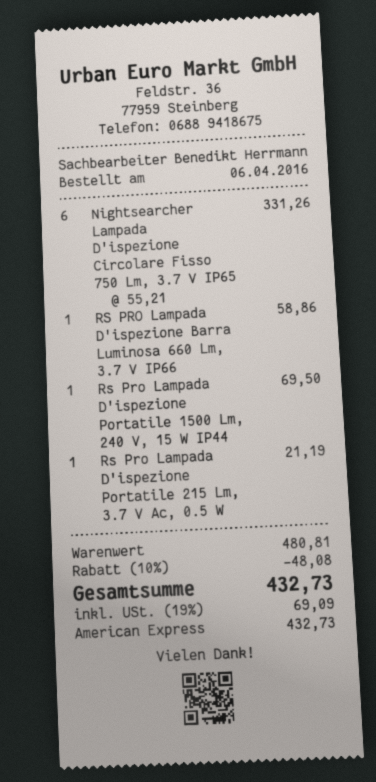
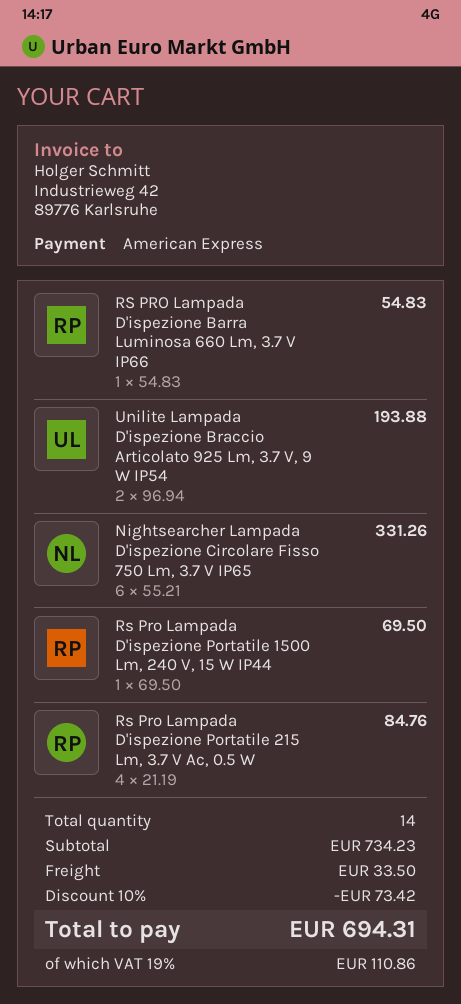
RS PRO Lampada D'ispezione Barra Luminosa 660 Lm, 3.7 V IP66: 1 x 58.86 = 58.86 -> 1 x 54.83 = 54.83
Rs Pro Lampada D'ispezione Portatile 215 Lm, 3.7 V Ac, 0.5 W: 1 x 21.19 = 21.19 -> 4 x 21.19 = 84.76
Unilite Lampada D'ispezione Braccio Articolato 925 Lm, 3.7 V, 9 W IP54: none -> 2 x 96.94 = 193.88
subtotal: 480.81 -> 734.23
discount: 10% = 48.08 -> 10% = 73.42
shipping: none -> 33.50
tax: 19% = 69.09 -> 19% = 110.86
total: 432.73 -> 694.31

